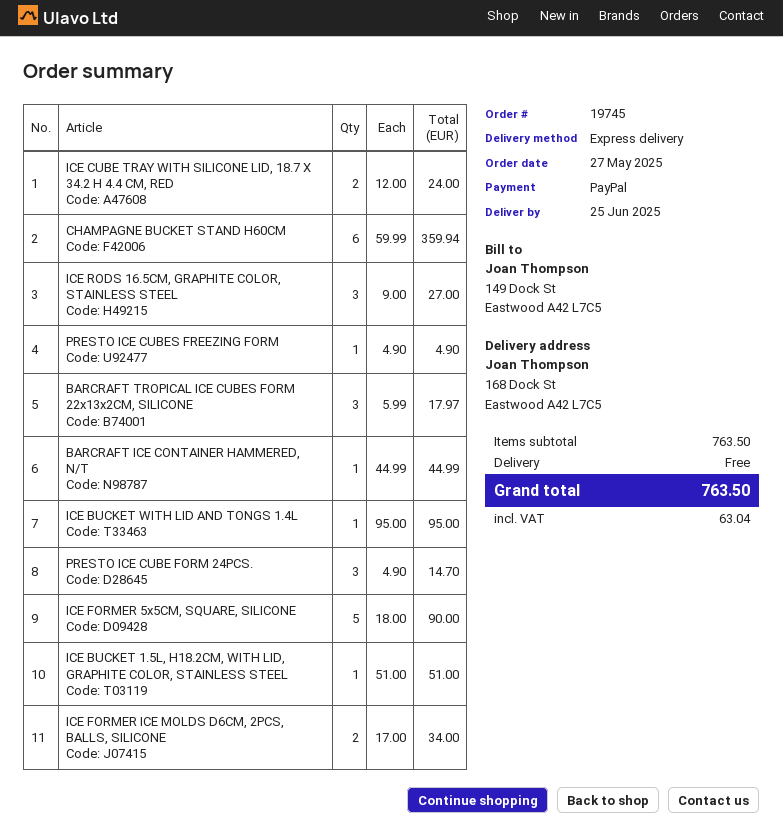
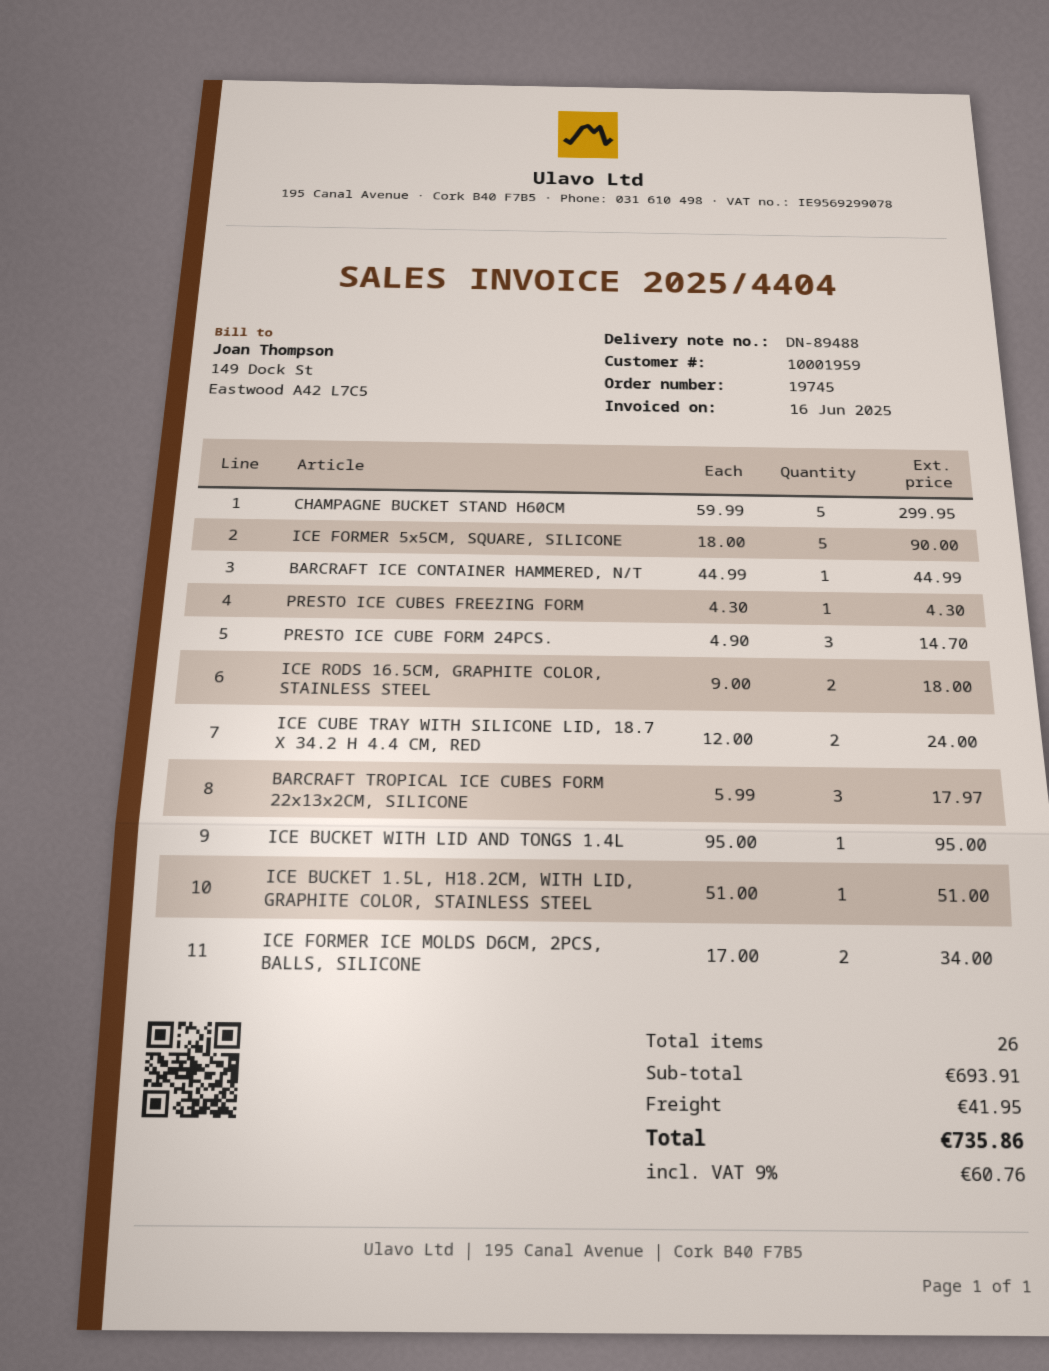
CHAMPAGNE BUCKET STAND H60CM: 6 x 59.99 = 359.94 -> 5 x 59.99 = 299.95
ICE RODS 16.5CM, GRAPHITE COLOR, STAINLESS STEEL: 3 x 9.00 = 27.00 -> 2 x 9.00 = 18.00
PRESTO ICE CUBES FREEZING FORM: 1 x 4.90 = 4.90 -> 1 x 4.30 = 4.30
subtotal: 763.50 -> 693.91
shipping: 0.00 -> 41.95
tax: 63.04 -> 60.76
total: 763.50 -> 735.86

